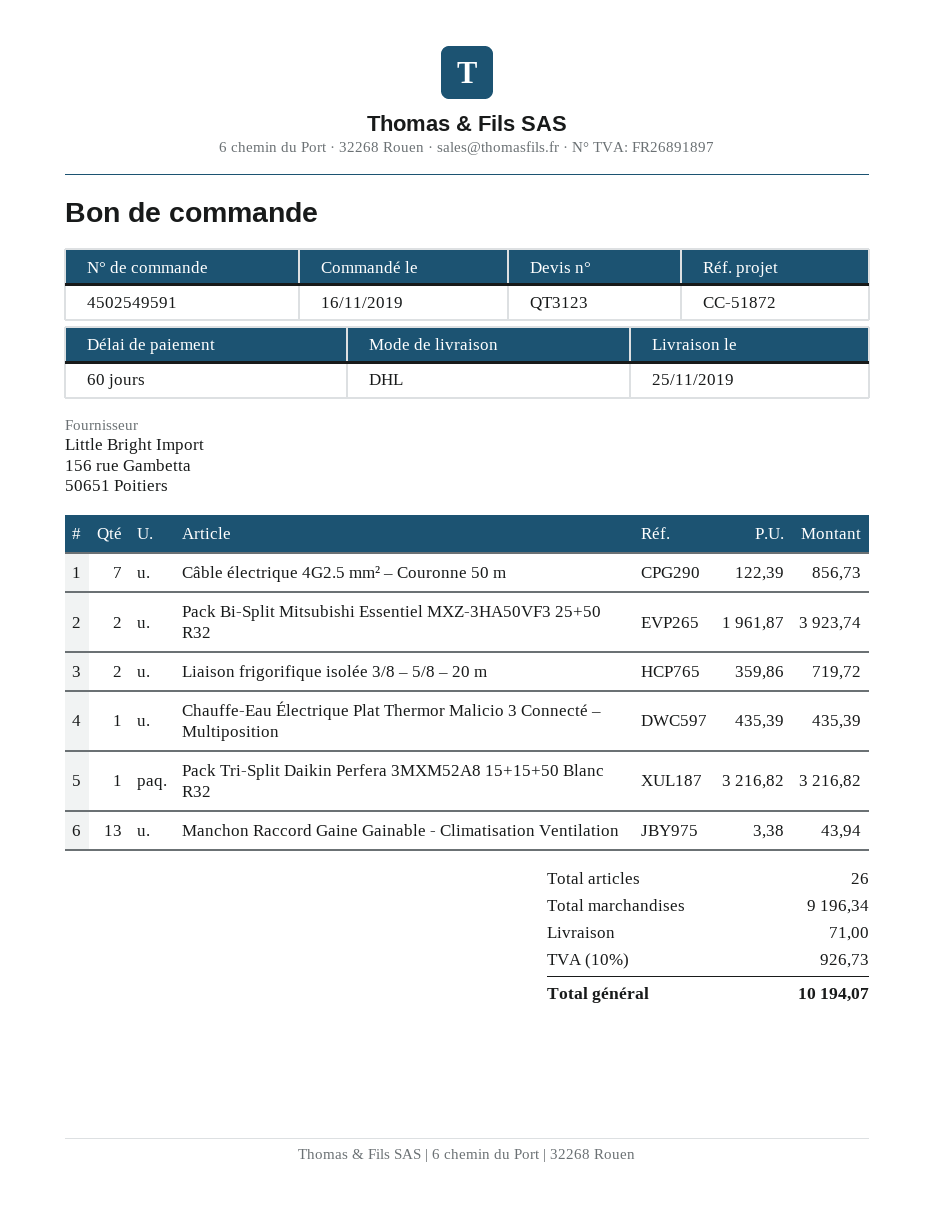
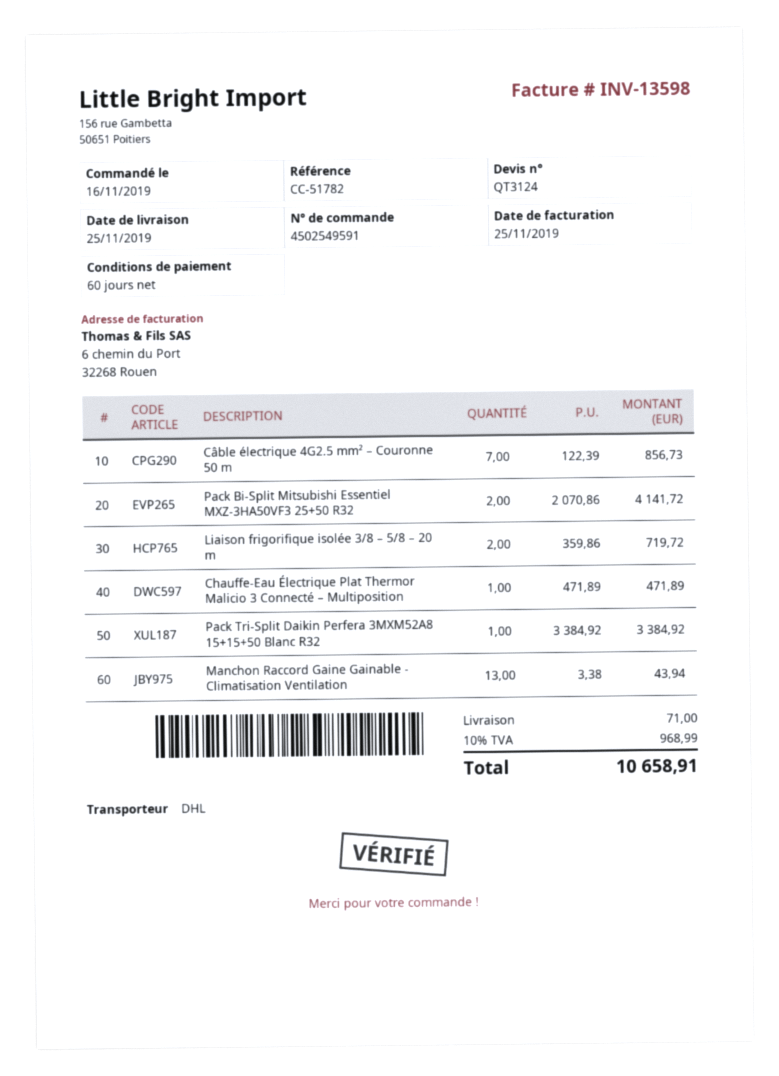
quote number: QT3123 -> QT3124
reference: CC-51872 -> CC-51782
Pack Bi-Split Mitsubishi Essentiel MXZ-3HA50VF3 25+50 R32: 2 x 1961.87 = 3923.74 -> 2 x 2070.86 = 4141.72
Chauffe-Eau Électrique Plat Thermor Malicio 3 Connecté – Multiposition: 1 x 435.39 = 435.39 -> 1 x 471.89 = 471.89
Pack Tri-Split Daikin Perfera 3MXM52A8 15+15+50 Blanc R32: 1 x 3216.82 = 3216.82 -> 1 x 3384.92 = 3384.92
tax: 10% = 926.73 -> 10% = 968.99
total: 10194.07 -> 10658.91

